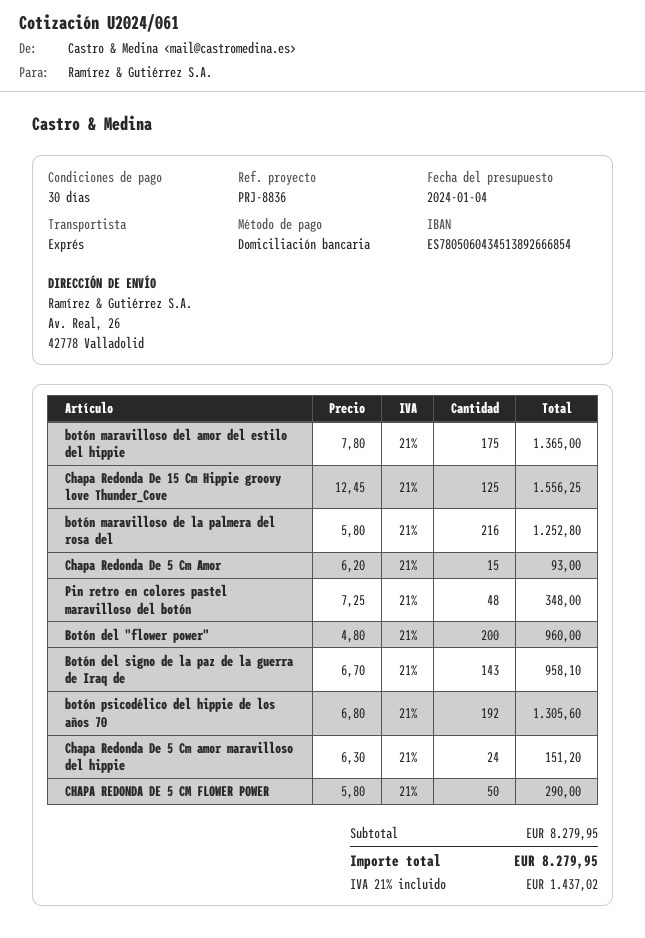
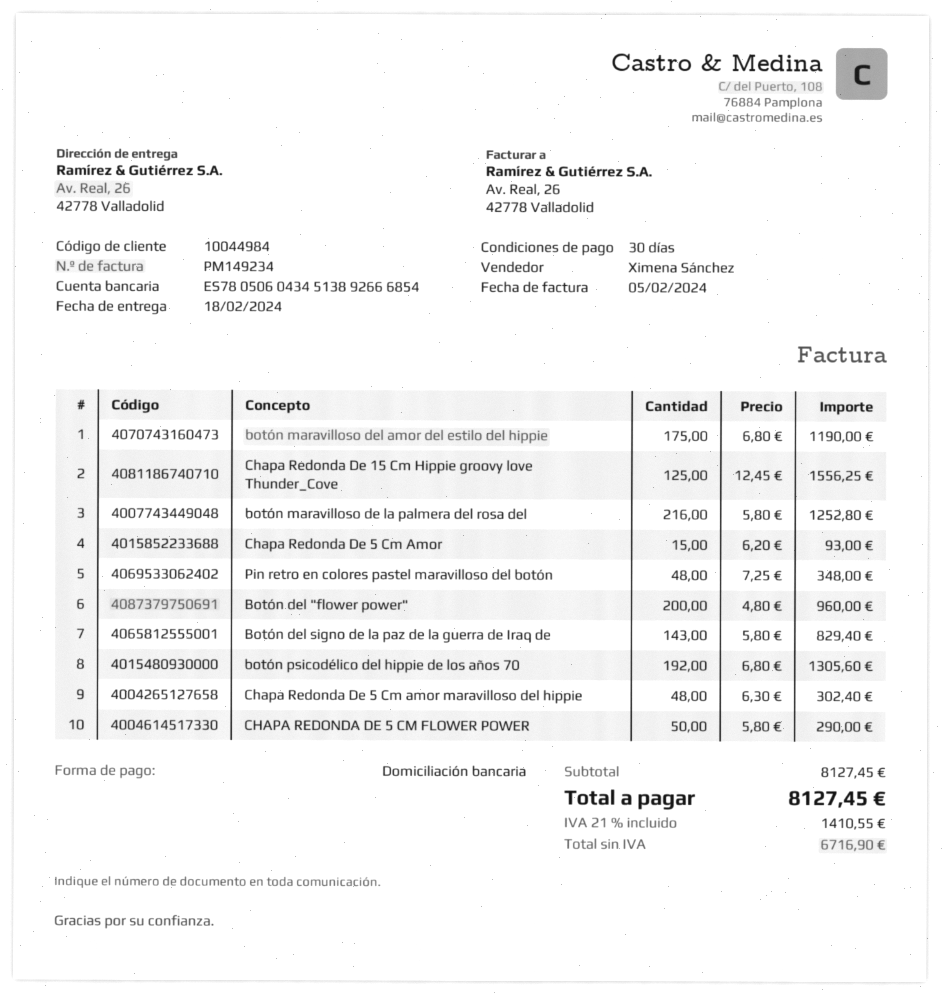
botón maravilloso del amor del estilo del hippie: 175 x 7.80 = 1365.00 -> 175 x 6.80 = 1190.00
Botón del signo de la paz de la guerra de Iraq de: 143 x 6.70 = 958.10 -> 143 x 5.80 = 829.40
Chapa Redonda De 5 Cm amor maravilloso del hippie: 24 x 6.30 = 151.20 -> 48 x 6.30 = 302.40
subtotal: 8279.95 -> 8127.45
tax: 21% = 1437.02 -> 21% = 1410.55
total: 8279.95 -> 8127.45

